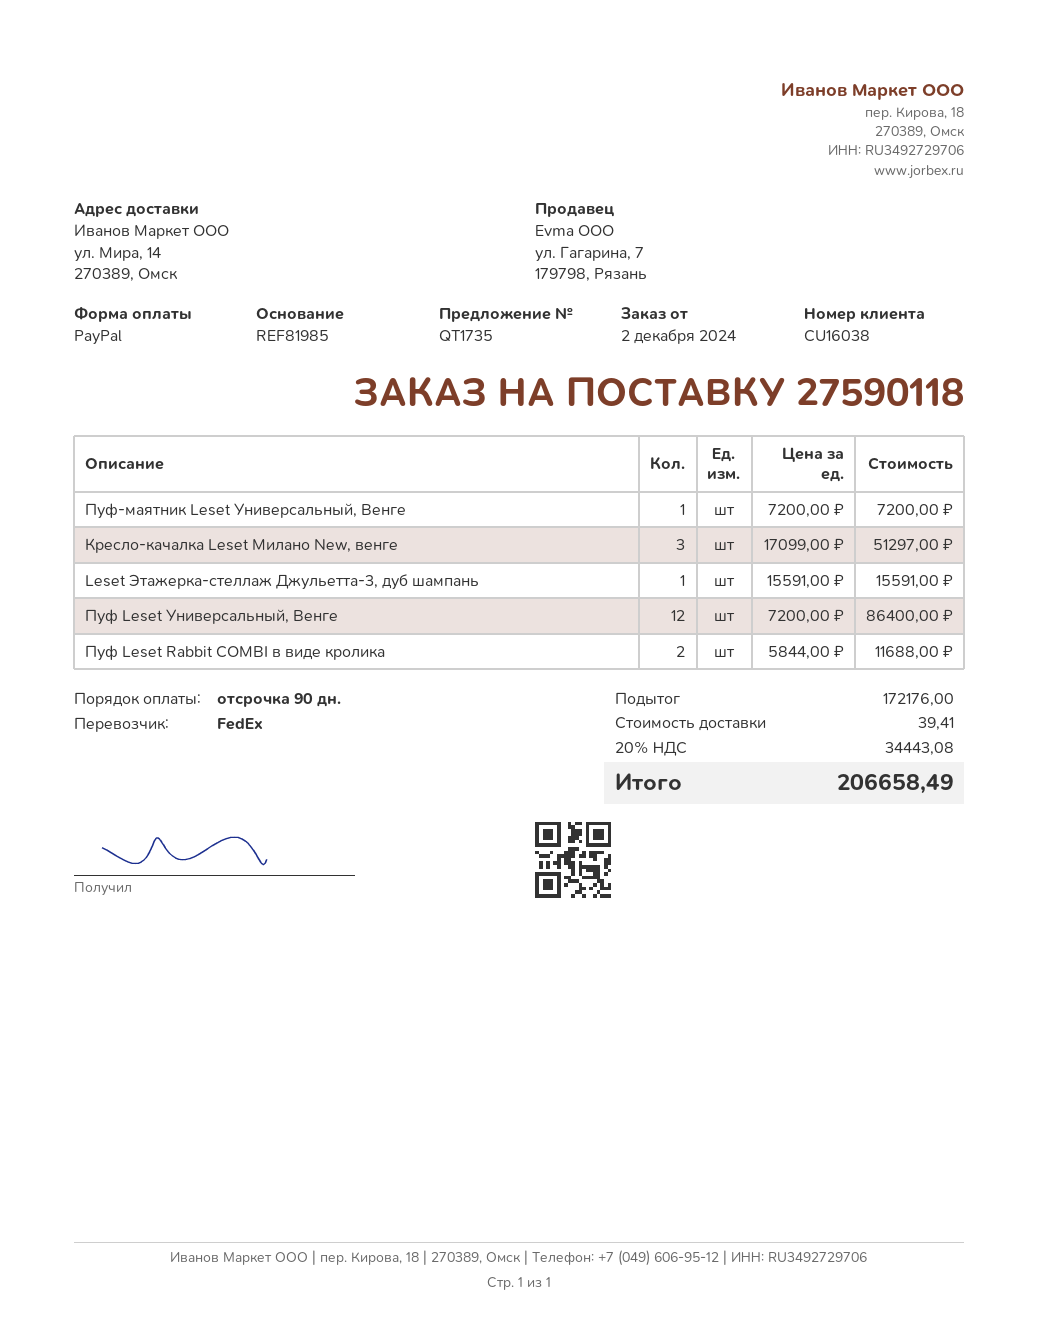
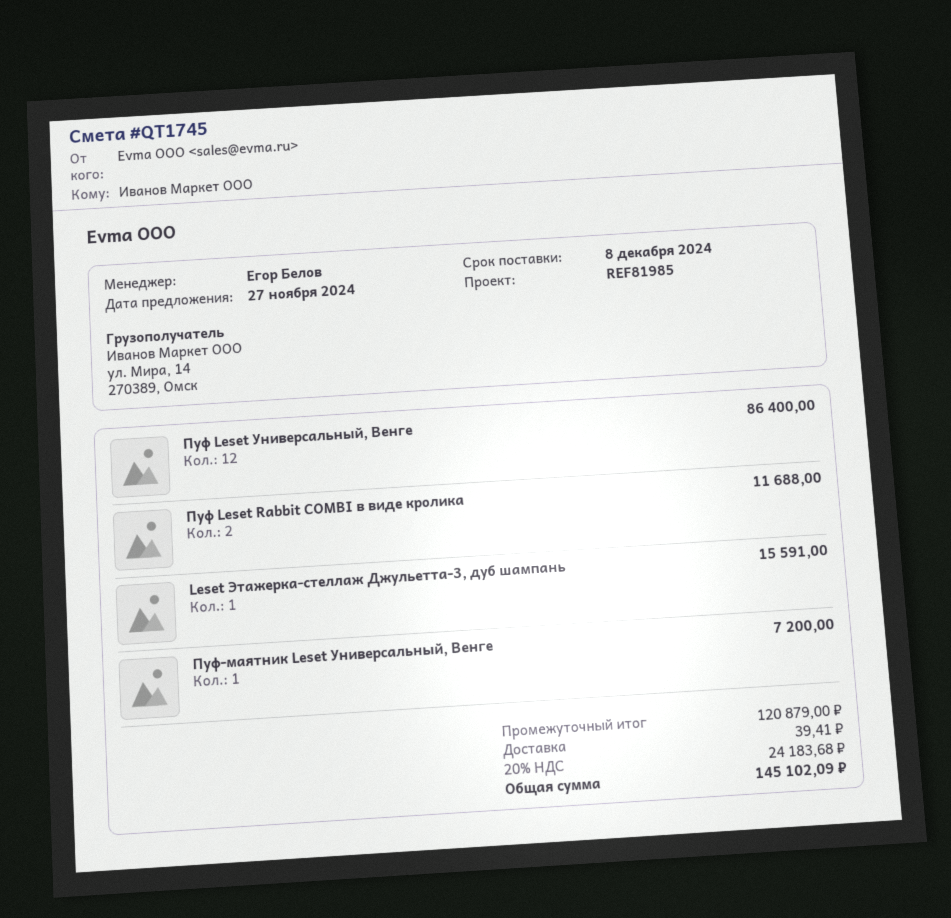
quote number: QT1735 -> QT1745
Кресло-качалка Leset Милано New, венге: 3 for 51297.00 -> none
subtotal: 172176.00 -> 120879.00
tax: 20% = 34443.08 -> 20% = 24183.68
total: 206658.49 -> 145102.09

